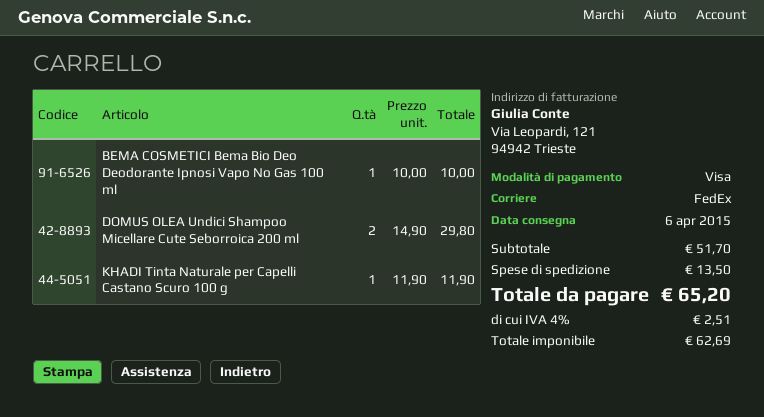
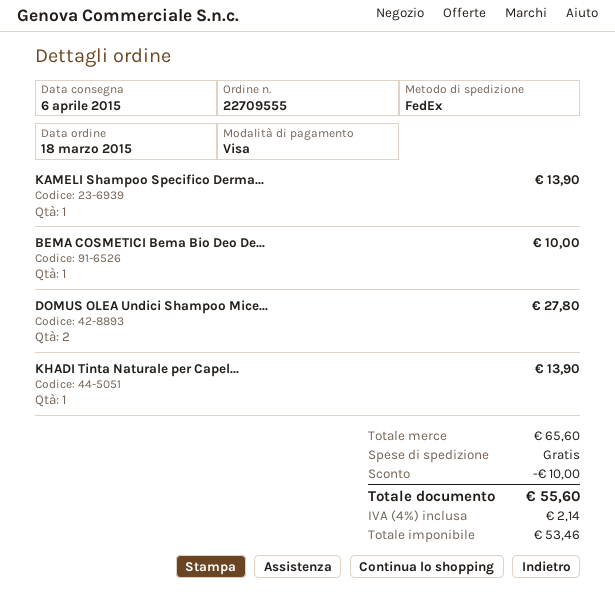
DOMUS OLEA Undici Shampoo Micellare Cute Seborroica 200 ml: 2 for 29.80 -> 2 for 27.80
KHADI Tinta Naturale per Capelli Castano Scuro 100 g: 1 for 11.90 -> 1 for 13.90
KAMELI Shampoo Specifico Derma...: none -> 1 for 13.90
subtotal: 51.70 -> 65.60
discount: none -> 10.00
shipping: 13.50 -> 0.00
net: 62.69 -> 53.46
tax: 4% = 2.51 -> 4% = 2.14
total: 65.20 -> 55.60

